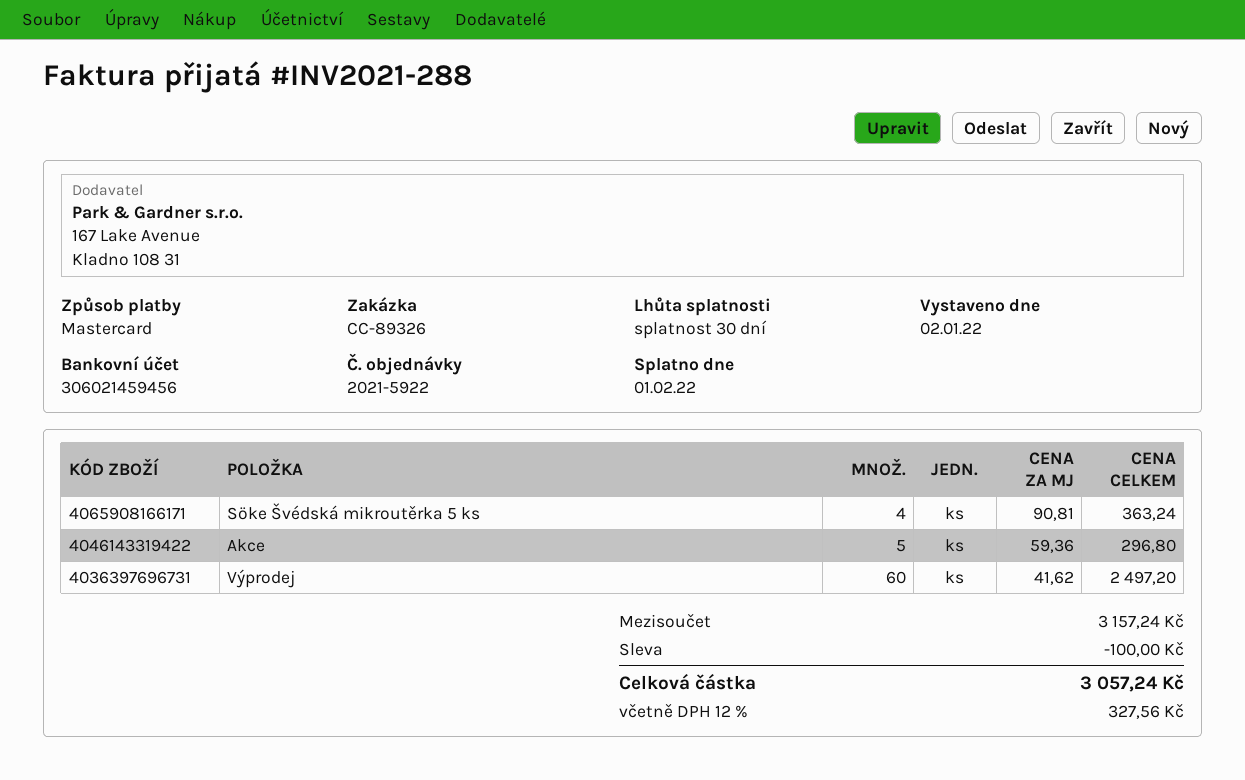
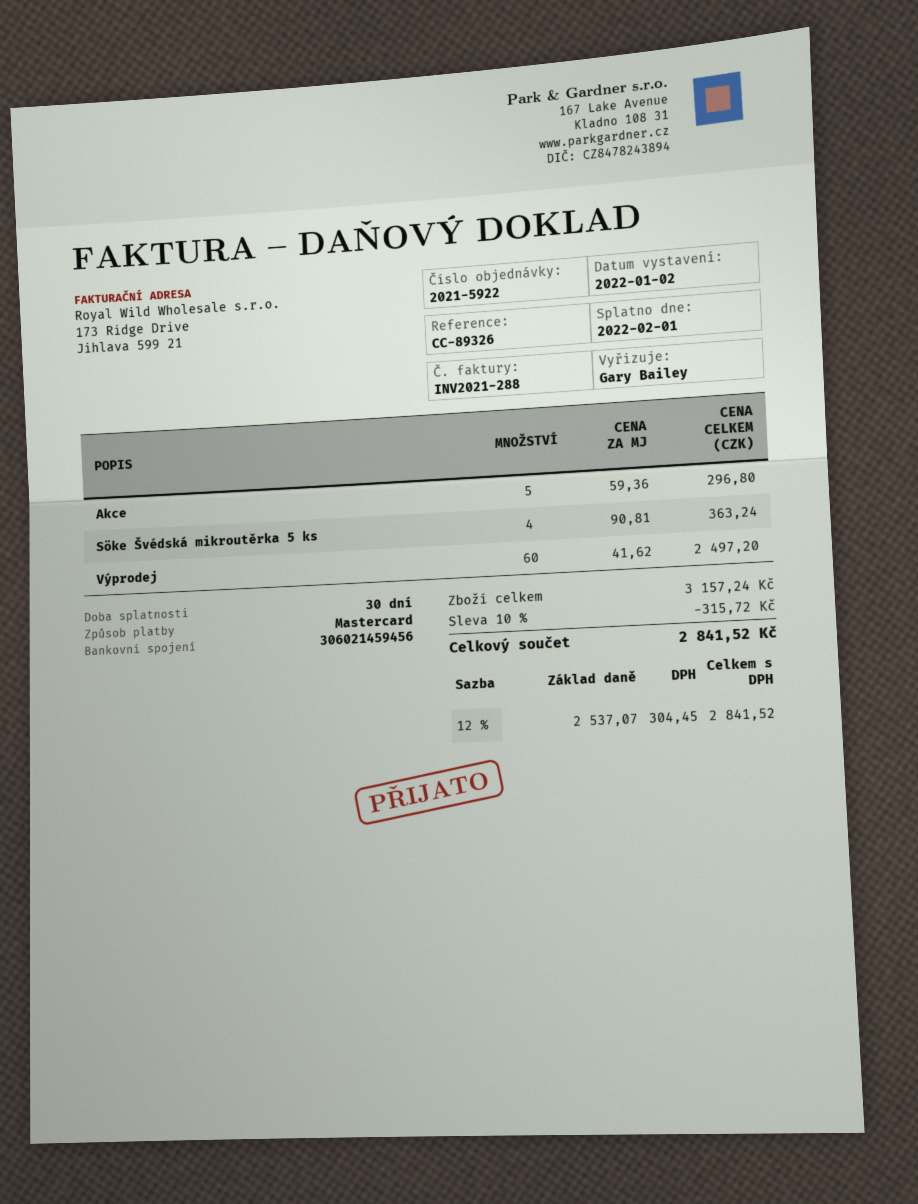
discount: 100.00 -> 315.72
tax: 12% = 327.56 -> 12% = 304.45
total: 3057.24 -> 2841.52

